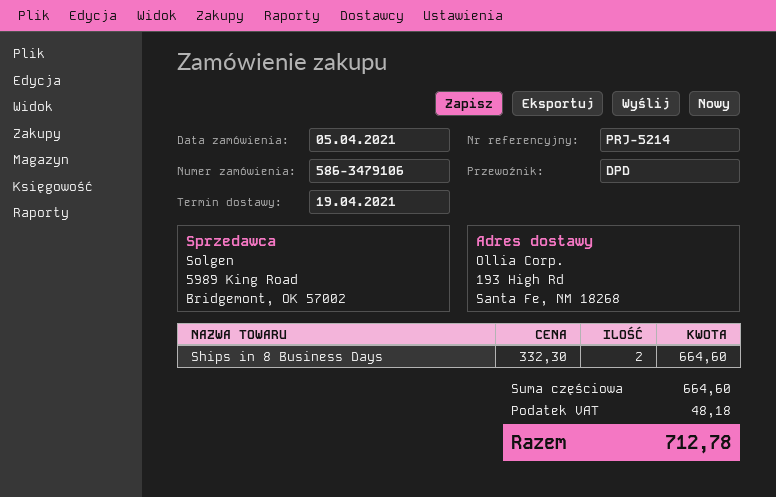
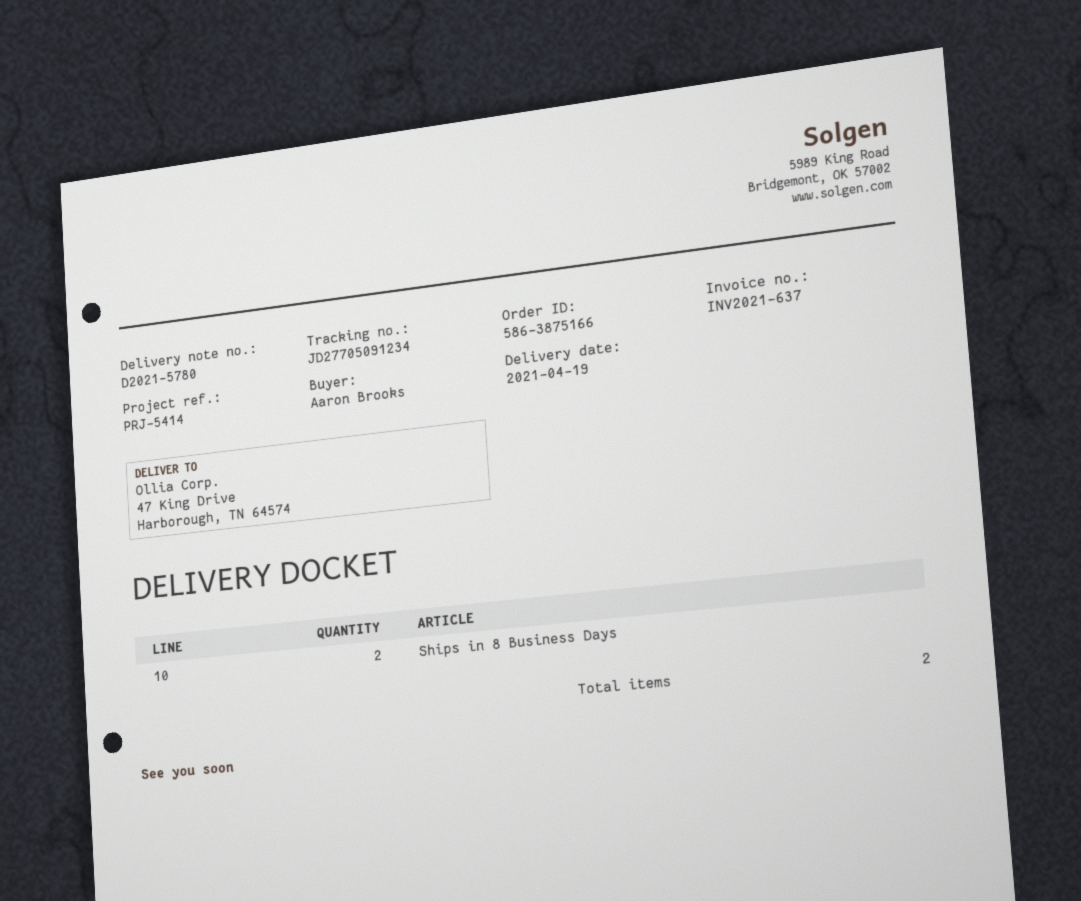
order number: 586-3479106 -> 586-3875166
reference: PRJ-5214 -> PRJ-5414
ship to: 193 High Rd, Santa Fe, NM 18268 -> 47 King Drive, Harborough, TN 64574

